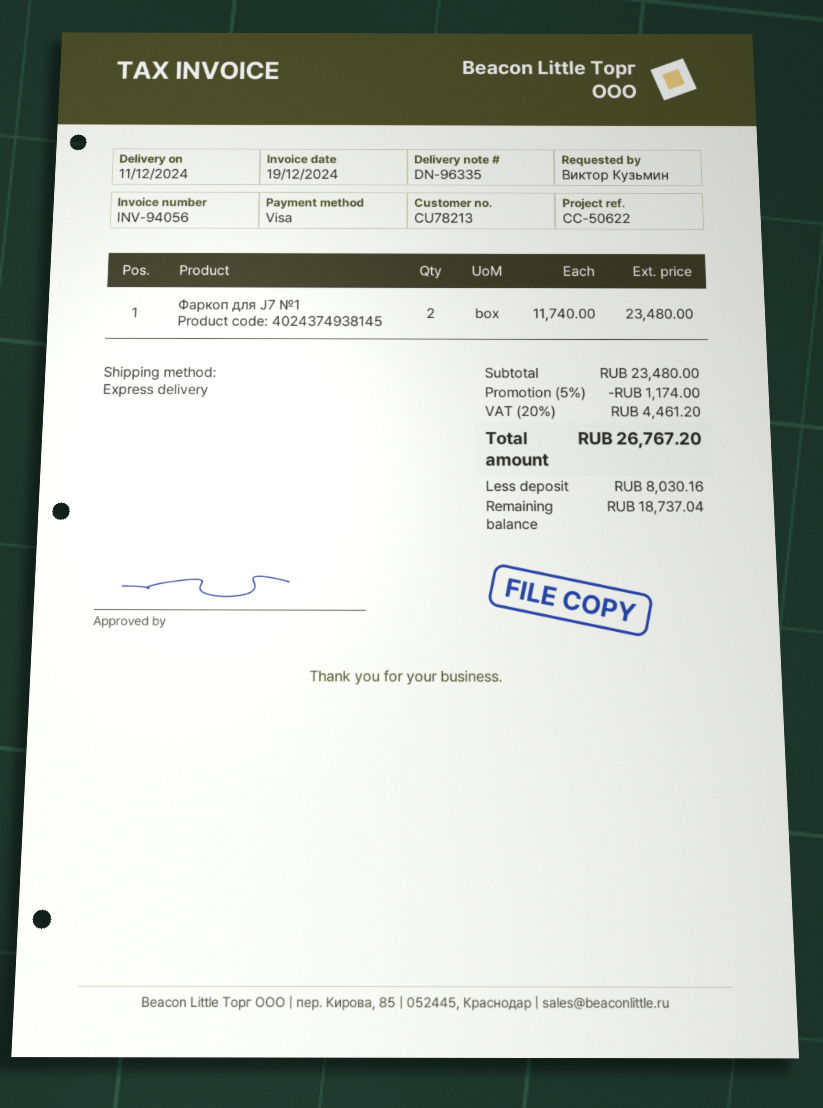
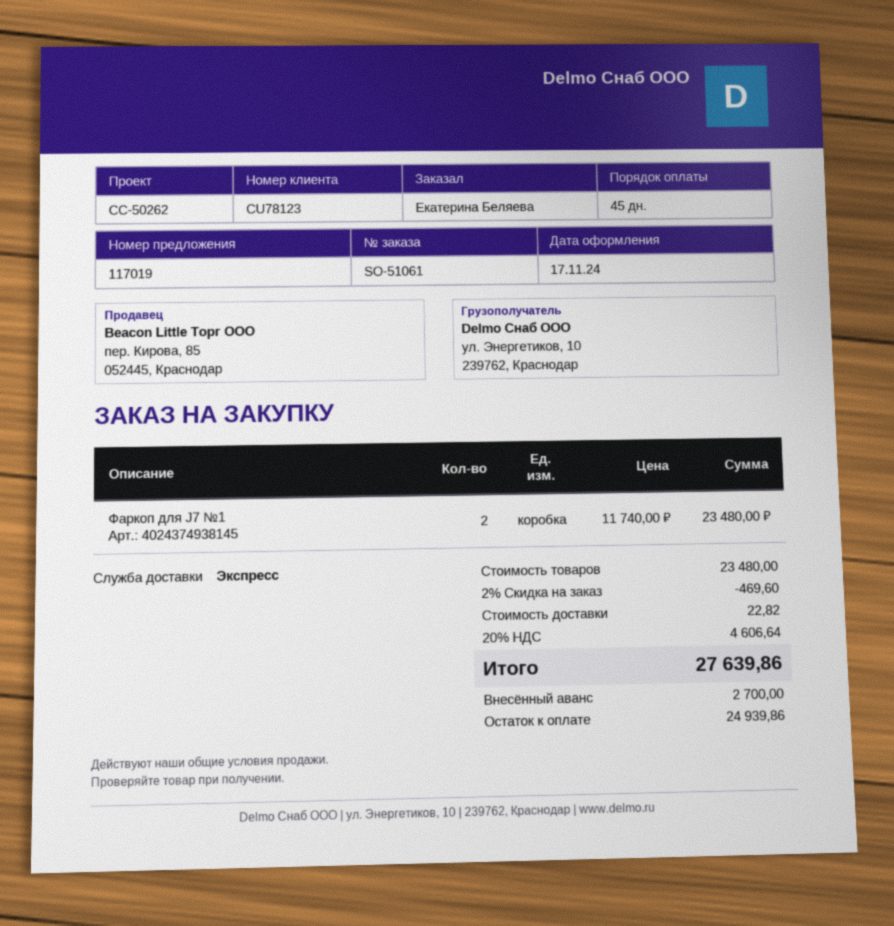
customer number: CU78213 -> CU78123
reference: CC-50622 -> CC-50262
ordered by: Виктор Кузьмин -> Екатерина Беляева
discount: 5% = 1174.00 -> 2% = 469.60
shipping: none -> 22.82
tax: 20% = 4461.20 -> 20% = 4606.64
total: 26767.20 -> 27639.86
deposit: 8030.16 -> 2700.00
balance: 18737.04 -> 24939.86

